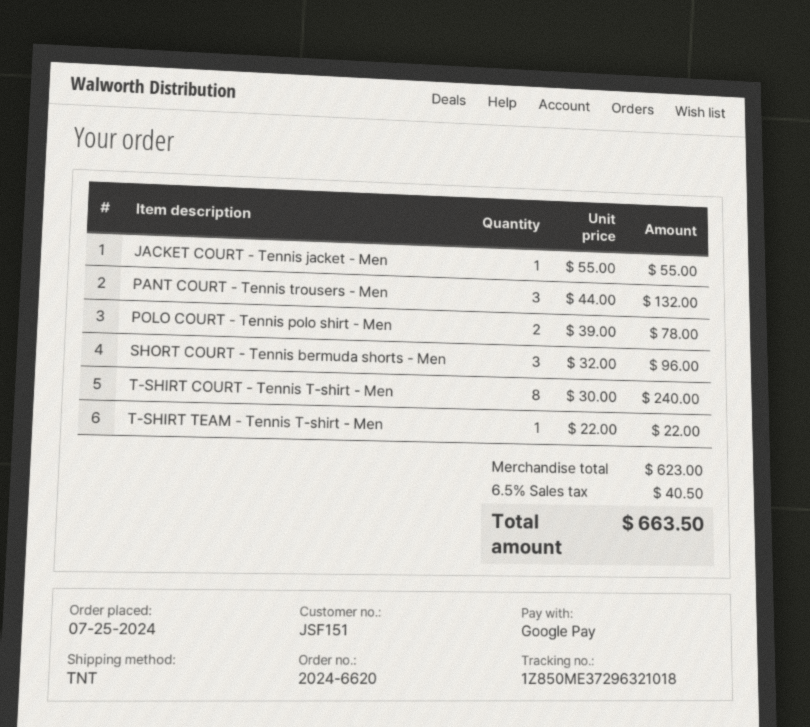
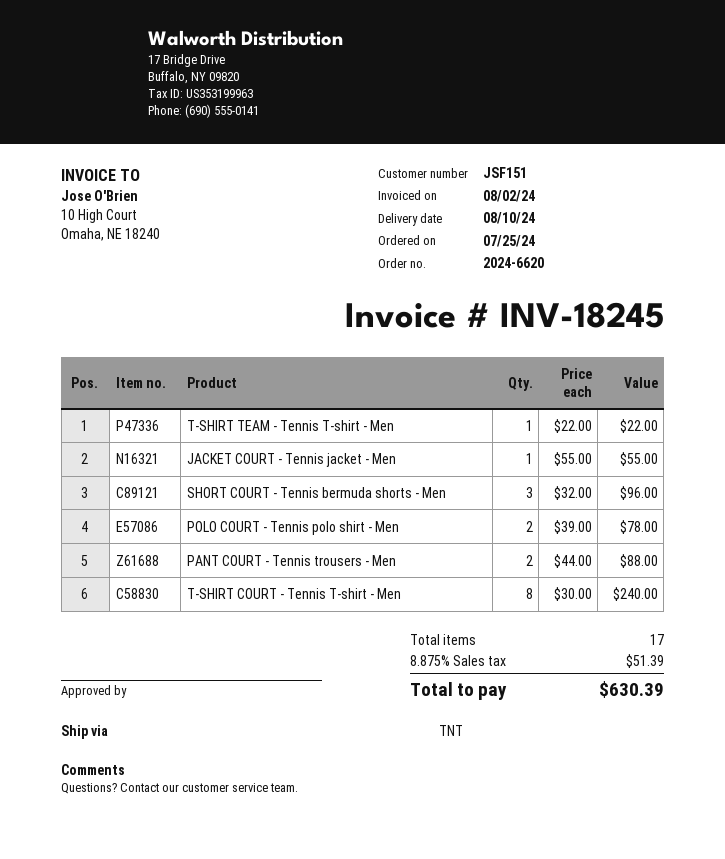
PANT COURT - Tennis trousers - Men: 3 x 44.00 = 132.00 -> 2 x 44.00 = 88.00
tax: 6.5% = 40.50 -> 8.875% = 51.39
total: 663.50 -> 630.39

